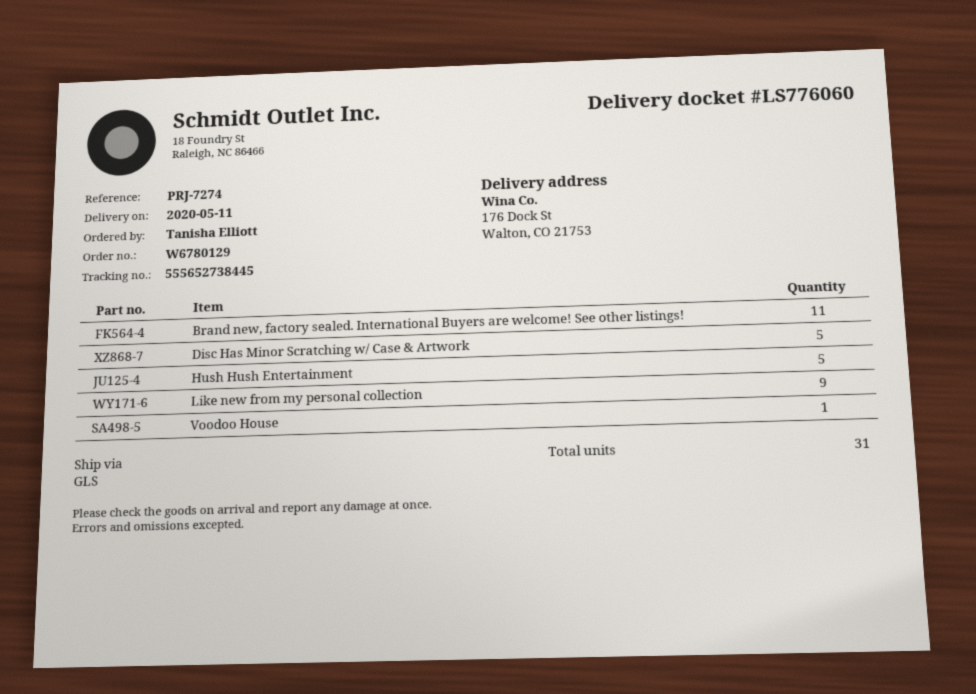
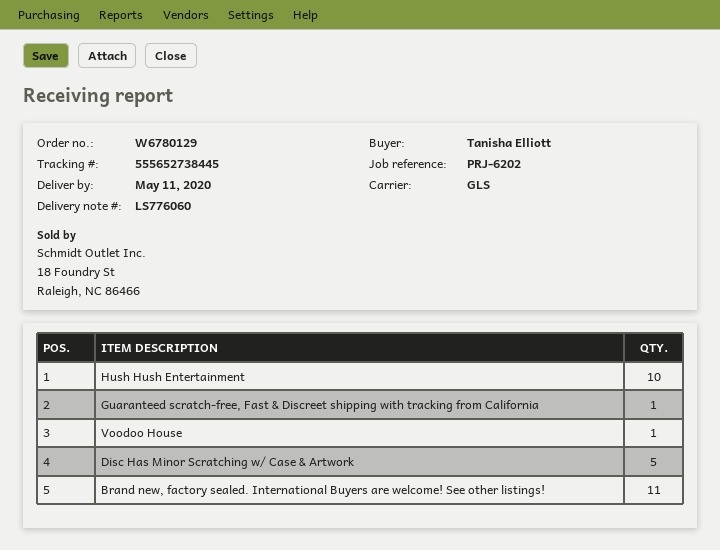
reference: PRJ-7274 -> PRJ-6202
Hush Hush Entertainment: 5 -> 10
Like new from my personal collection: 9 -> none
Guaranteed scratch-free, Fast & Discreet shipping with tracking from California: none -> 1

